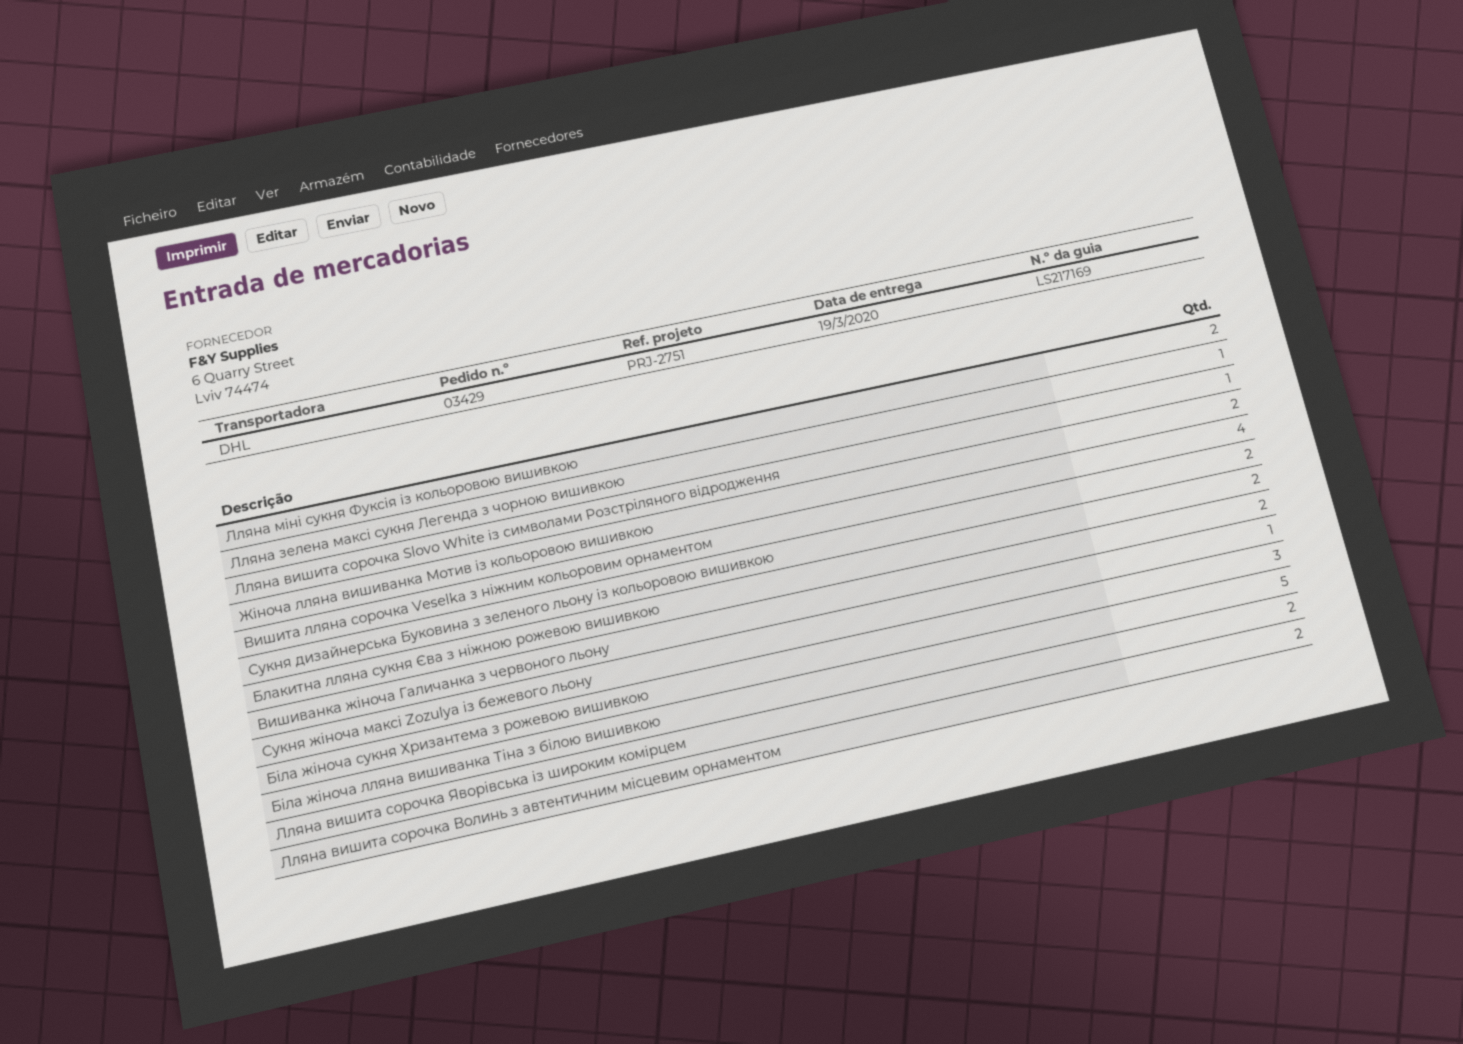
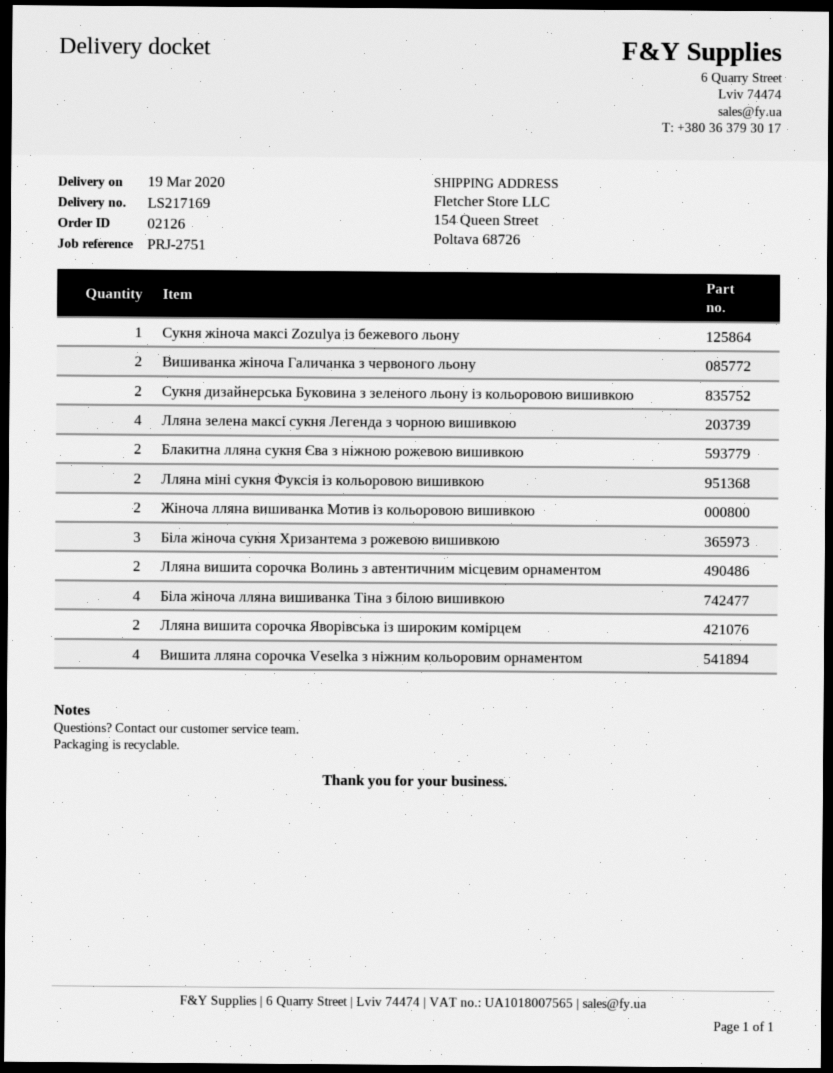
order number: 03429 -> 02126
Лляна зелена максі сукня Легенда з чорною вишивкою: 1 -> 4
Лляна вишита сорочка Slovo White із символами Розстріляного відродження: 1 -> none
Біла жіноча лляна вишиванка Тіна з білою вишивкою: 5 -> 4

